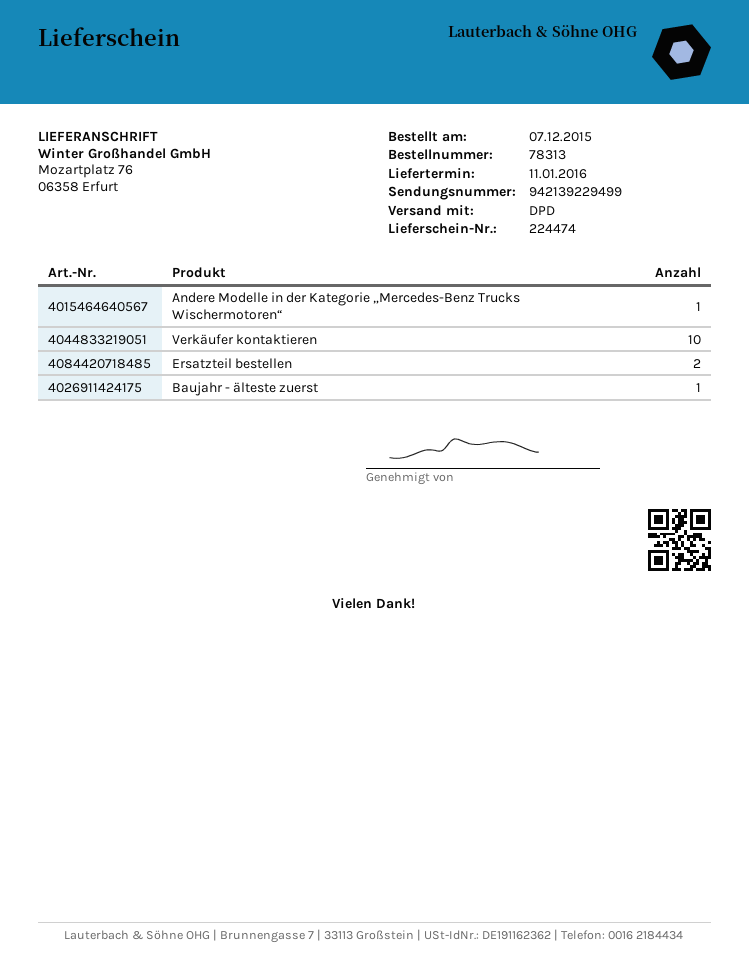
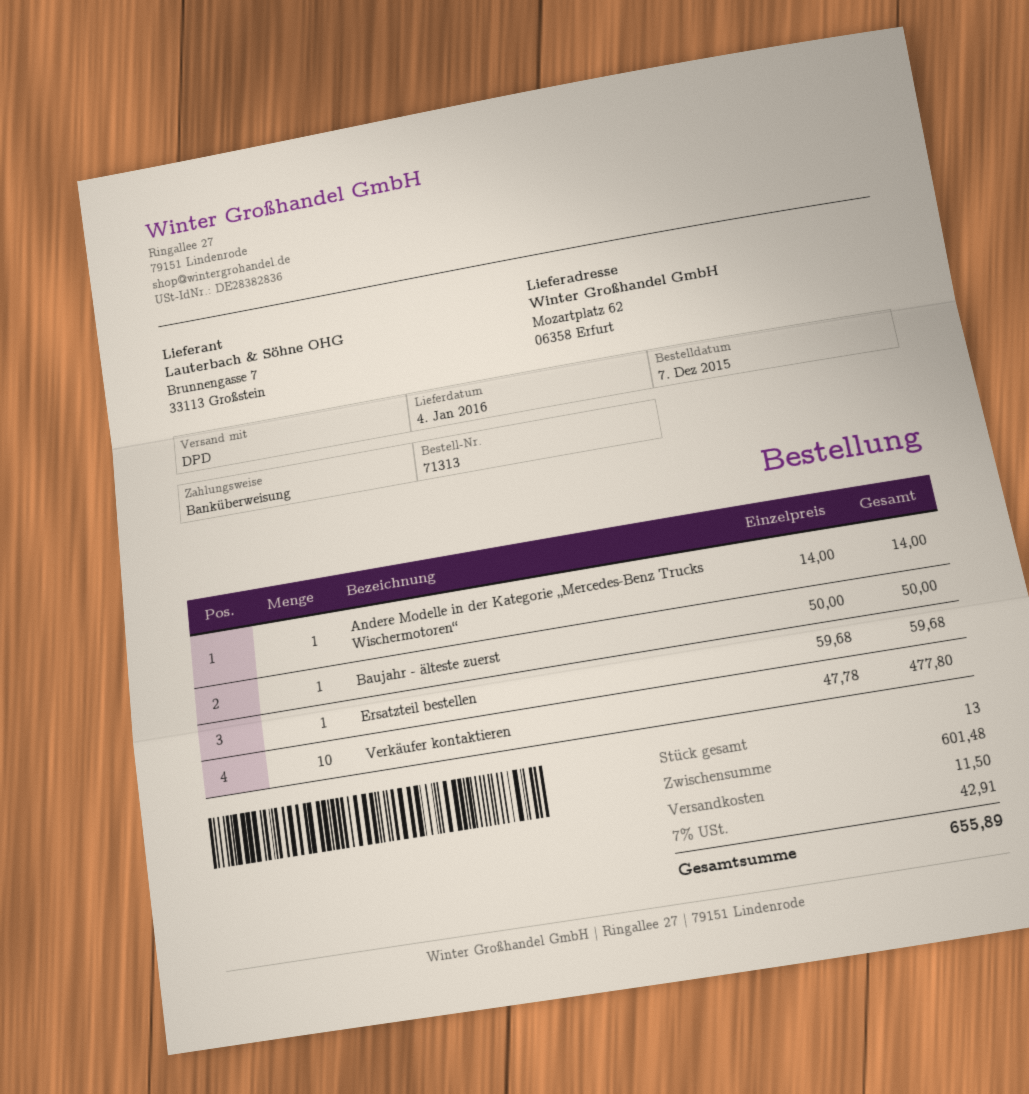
order number: 78313 -> 71313
delivery date: 2016-01-11 -> 2016-01-04
ship to: Mozartplatz 76, 06358 Erfurt -> Mozartplatz 62, 06358 Erfurt
Ersatzteil bestellen: 2 -> 1

